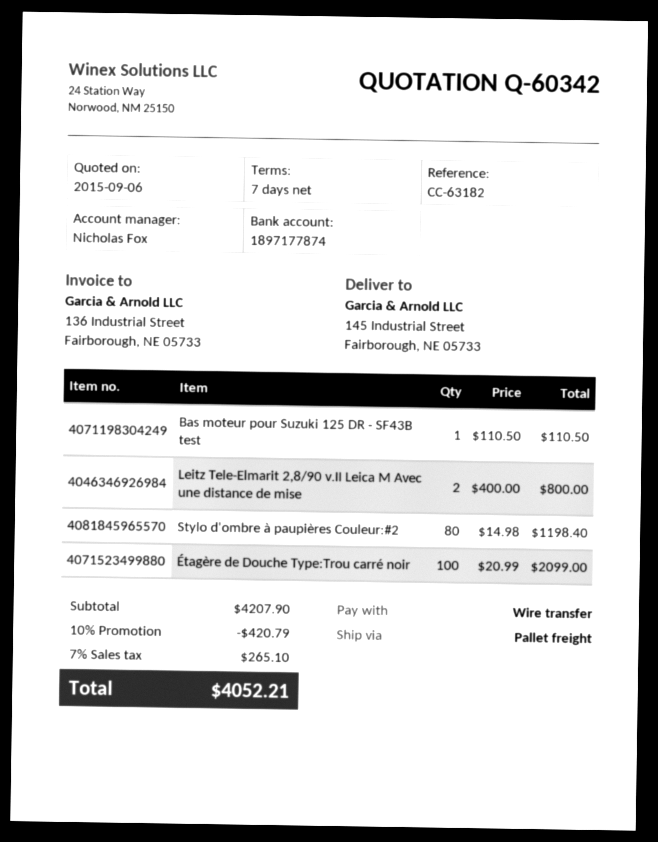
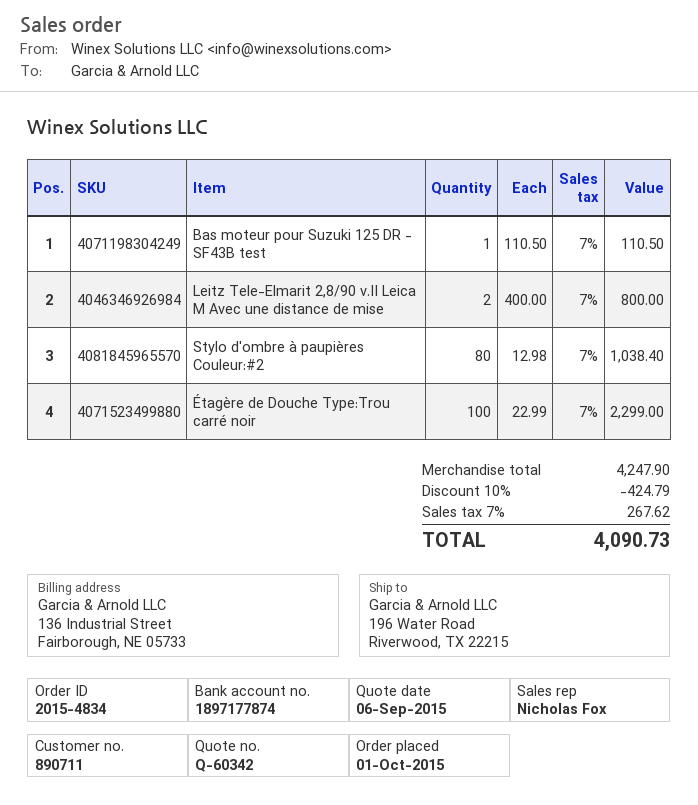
ship to: 145 Industrial Street, Fairborough, NE 05733 -> 196 Water Road, Riverwood, TX 22215
Stylo d'ombre à paupières Couleur:#2: 80 x 14.98 = 1198.40 -> 80 x 12.98 = 1038.40
Étagère de Douche Type:Trou carré noir: 100 x 20.99 = 2099.00 -> 100 x 22.99 = 2299.00
subtotal: 4207.90 -> 4247.90
discount: 10% = 420.79 -> 10% = 424.79
tax: 7% = 265.10 -> 7% = 267.62
total: 4052.21 -> 4090.73

